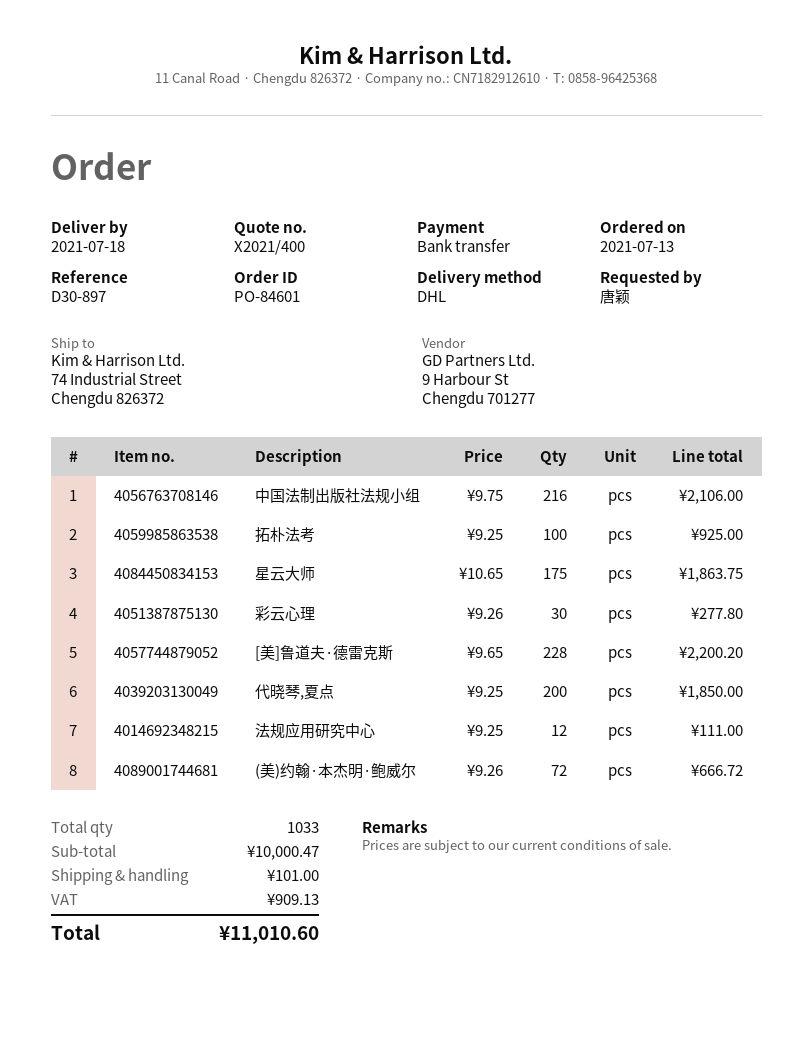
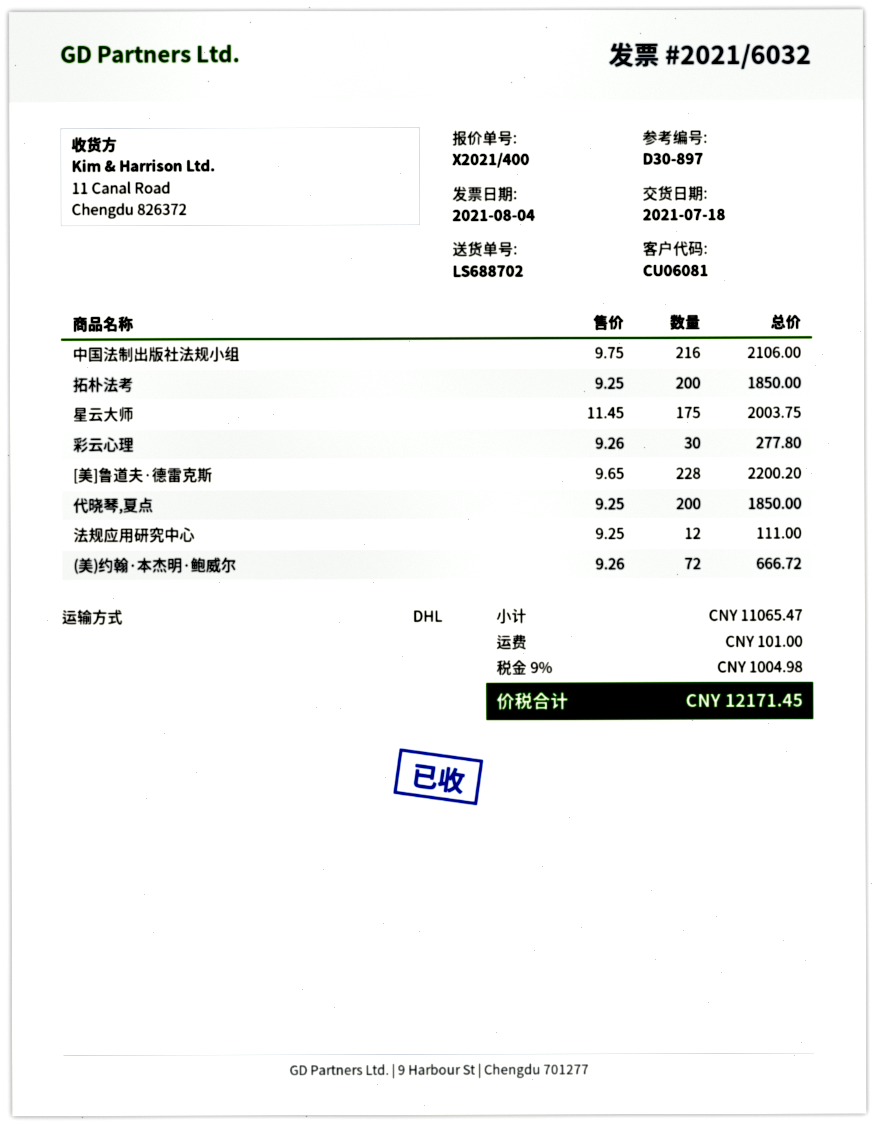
ship to: 74 Industrial Street, Chengdu 826372 -> 11 Canal Road, Chengdu 826372
拓朴法考: 100 x 9.25 = 925.00 -> 200 x 9.25 = 1850.00
星云大师: 175 x 10.65 = 1863.75 -> 175 x 11.45 = 2003.75
subtotal: 10000.47 -> 11065.47
tax: 909.13 -> 1004.98
total: 11010.60 -> 12171.45

